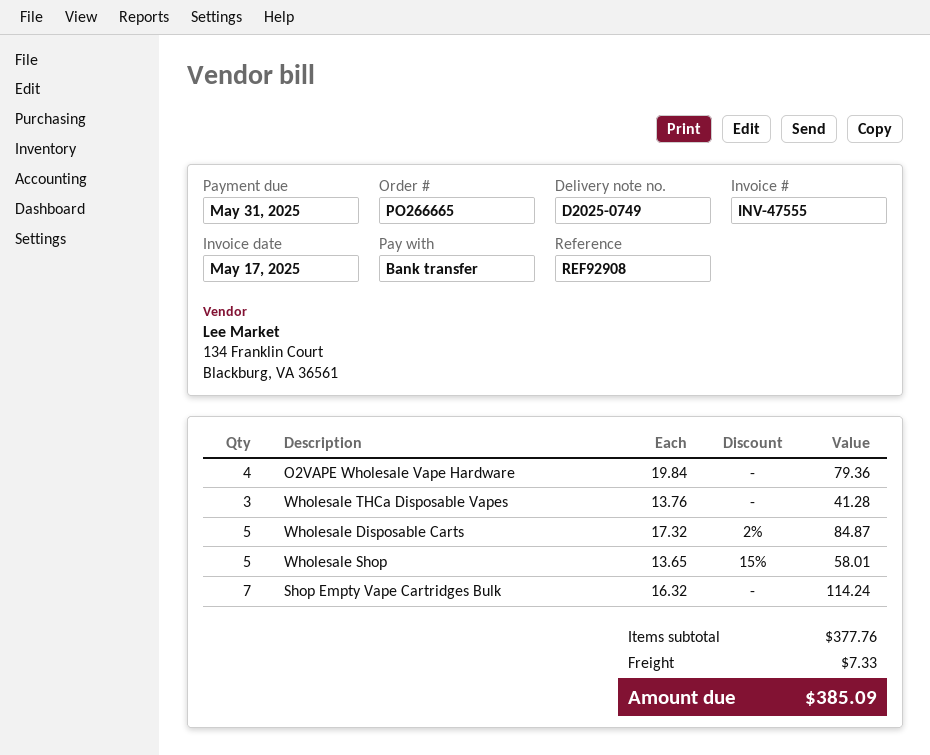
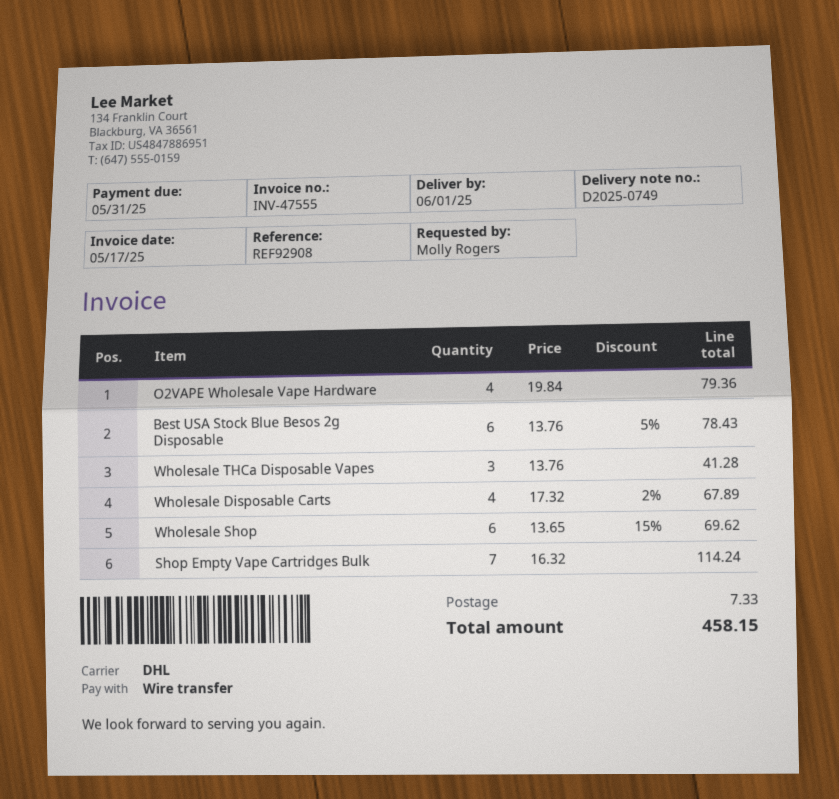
Wholesale Disposable Carts: 5 x 17.32 - 2% = 84.87 -> 4 x 17.32 - 2% = 67.89
Wholesale Shop: 5 x 13.65 - 15% = 58.01 -> 6 x 13.65 - 15% = 69.62
Best USA Stock Blue Besos 2g Disposable: none -> 6 x 13.76 - 5% = 78.43
total: 385.09 -> 458.15

